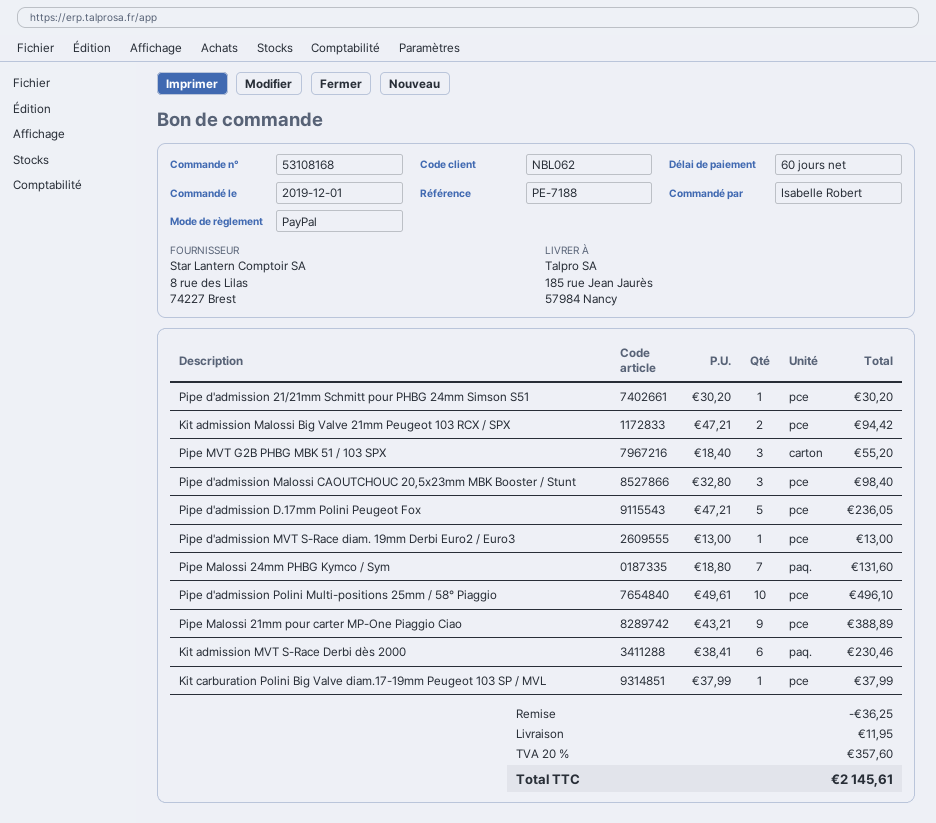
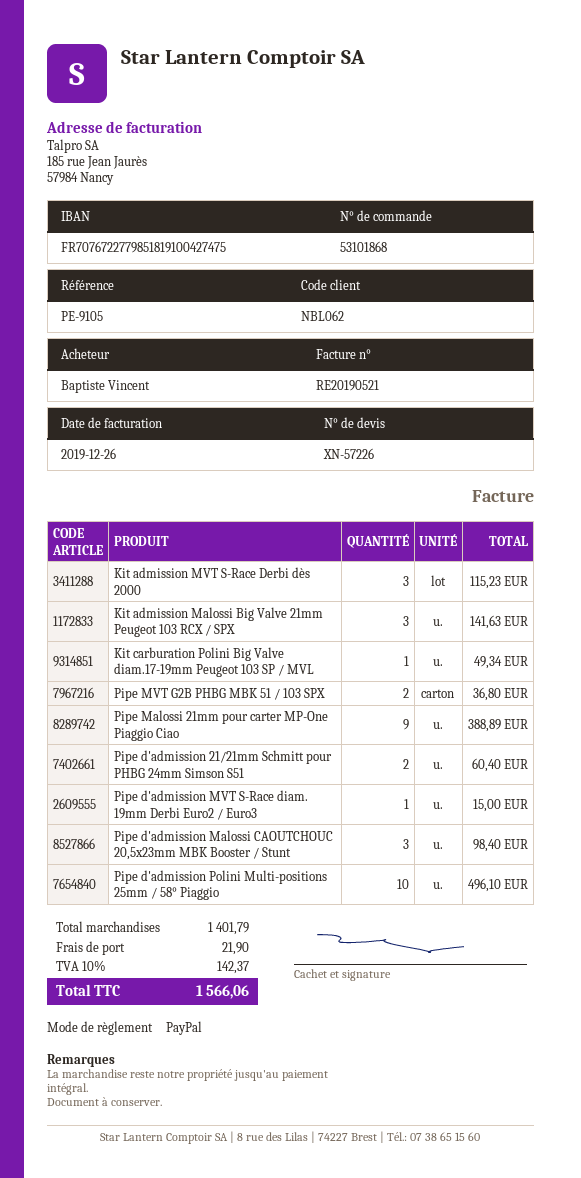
order number: 53108168 -> 53101868
reference: PE-7188 -> PE-9105
ordered by: Isabelle Robert -> Baptiste Vincent
Pipe d'admission 21/21mm Schmitt pour PHBG 24mm Simson S51: 1 for 30.20 -> 2 for 60.40
Kit admission Malossi Big Valve 21mm Peugeot 103 RCX / SPX: 2 for 94.42 -> 3 for 141.63
Pipe MVT G2B PHBG MBK 51 / 103 SPX: 3 for 55.20 -> 2 for 36.80
Pipe d'admission D.17mm Polini Peugeot Fox: 5 for 236.05 -> none
Pipe d'admission MVT S-Race diam. 19mm Derbi Euro2 / Euro3: 1 for 13.00 -> 1 for 15.00
Pipe Malossi 24mm PHBG Kymco / Sym: 7 for 131.60 -> none
Kit admission MVT S-Race Derbi dès 2000: 6 for 230.46 -> 3 for 115.23
Kit carburation Polini Big Valve diam.17-19mm Peugeot 103 SP / MVL: 1 for 37.99 -> 1 for 49.34
discount: 36.25 -> none
shipping: 11.95 -> 21.90
tax: 20% = 357.60 -> 10% = 142.37
total: 2145.61 -> 1566.06

